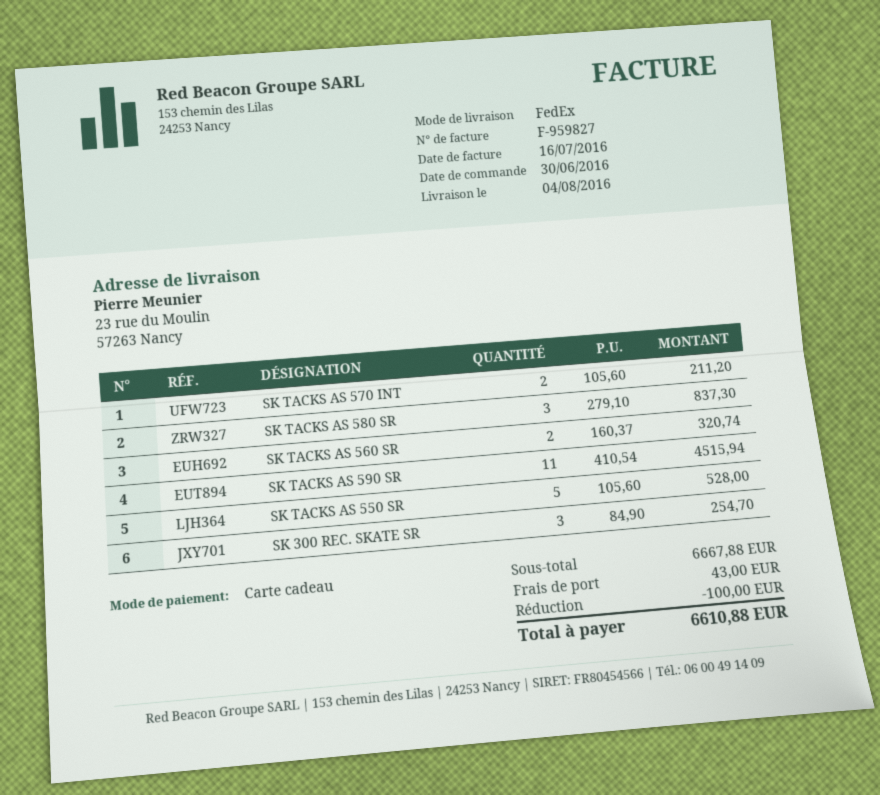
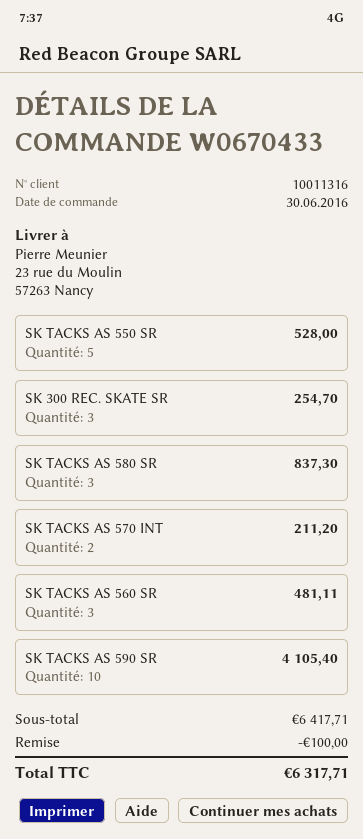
SK TACKS AS 560 SR: 2 for 320.74 -> 3 for 481.11
SK TACKS AS 590 SR: 11 for 4515.94 -> 10 for 4105.40
subtotal: 6667.88 -> 6417.71
shipping: 43.00 -> none
total: 6610.88 -> 6317.71

